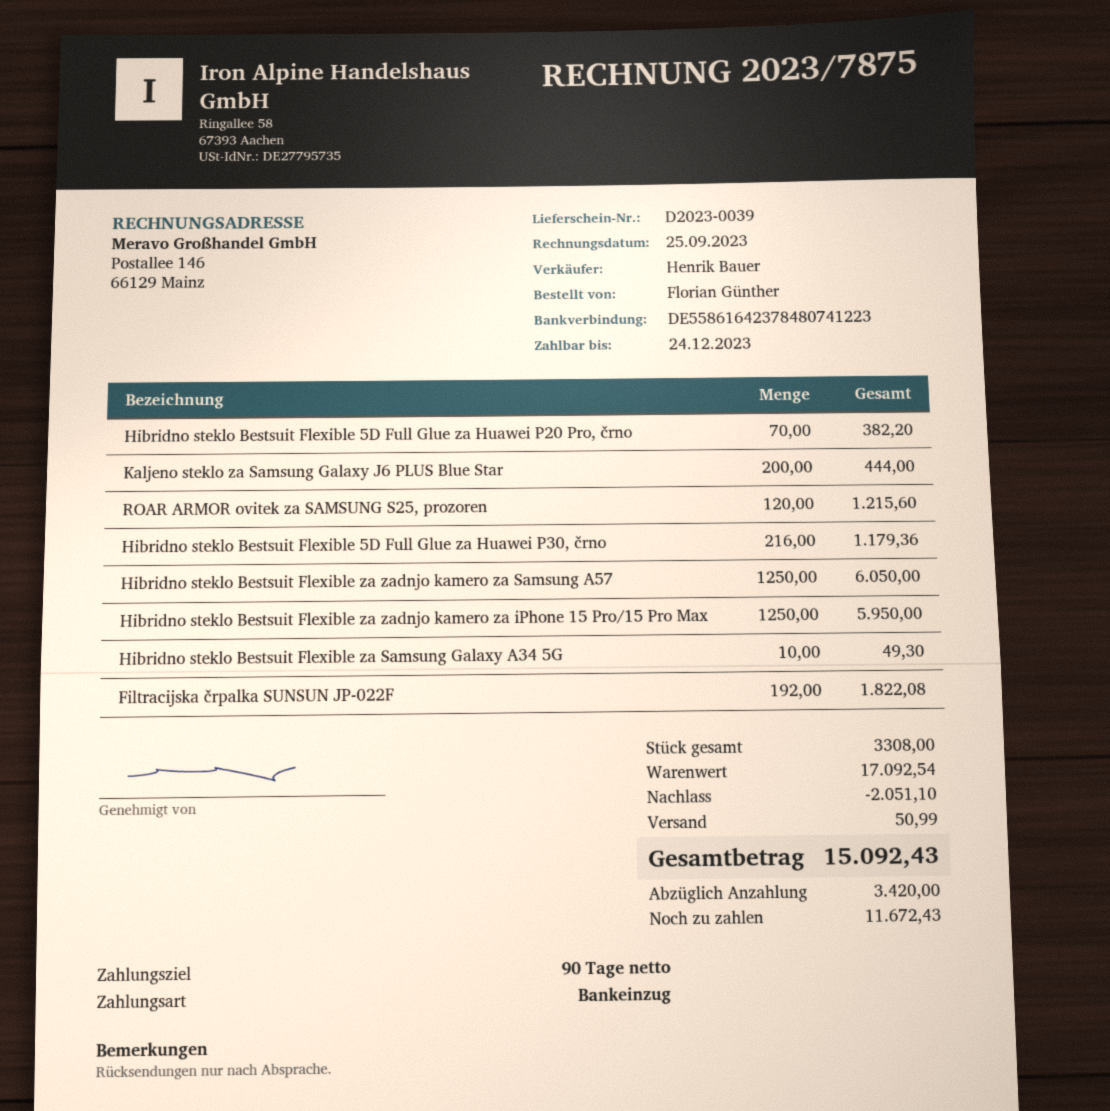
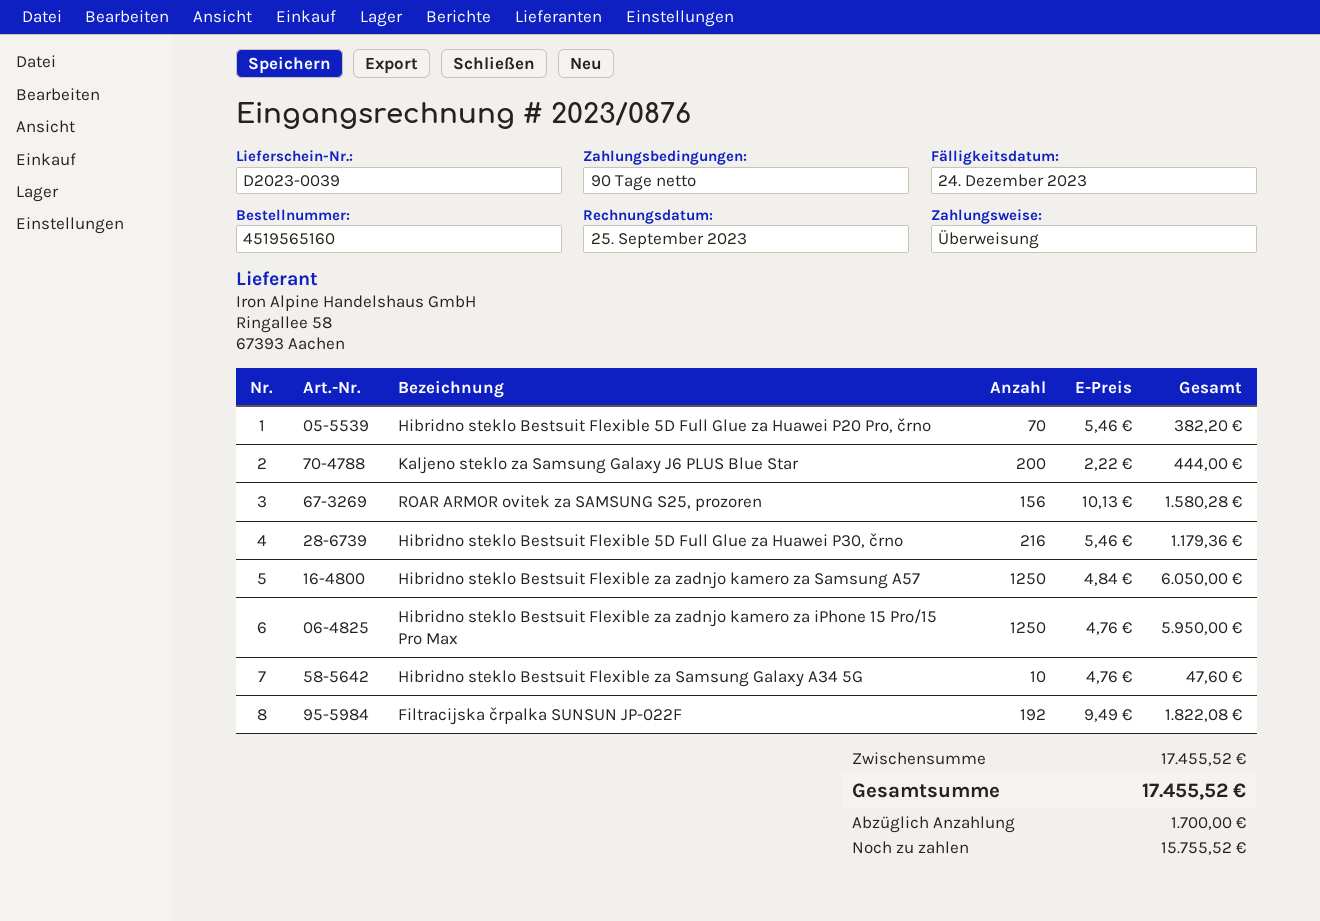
invoice number: 2023/7875 -> 2023/0876
payment method: direct debit -> bank transfer
ROAR ARMOR ovitek za SAMSUNG S25, prozoren: 120 for 1215.60 -> 156 for 1580.28
Hibridno steklo Bestsuit Flexible za Samsung Galaxy A34 5G: 10 for 49.30 -> 10 for 47.60
subtotal: 17092.54 -> 17455.52
discount: 2051.10 -> none
shipping: 50.99 -> none
total: 15092.43 -> 17455.52
deposit: 3420.00 -> 1700.00
balance: 11672.43 -> 15755.52

